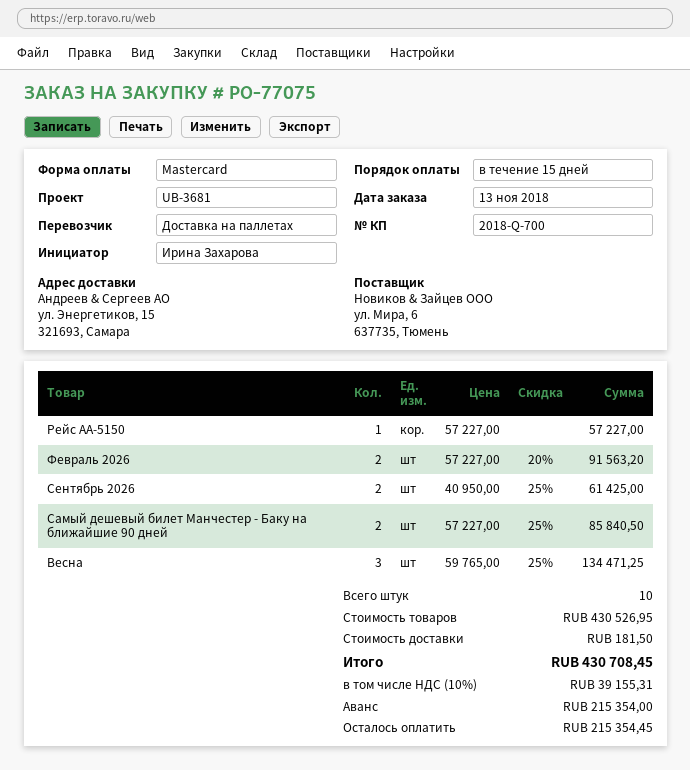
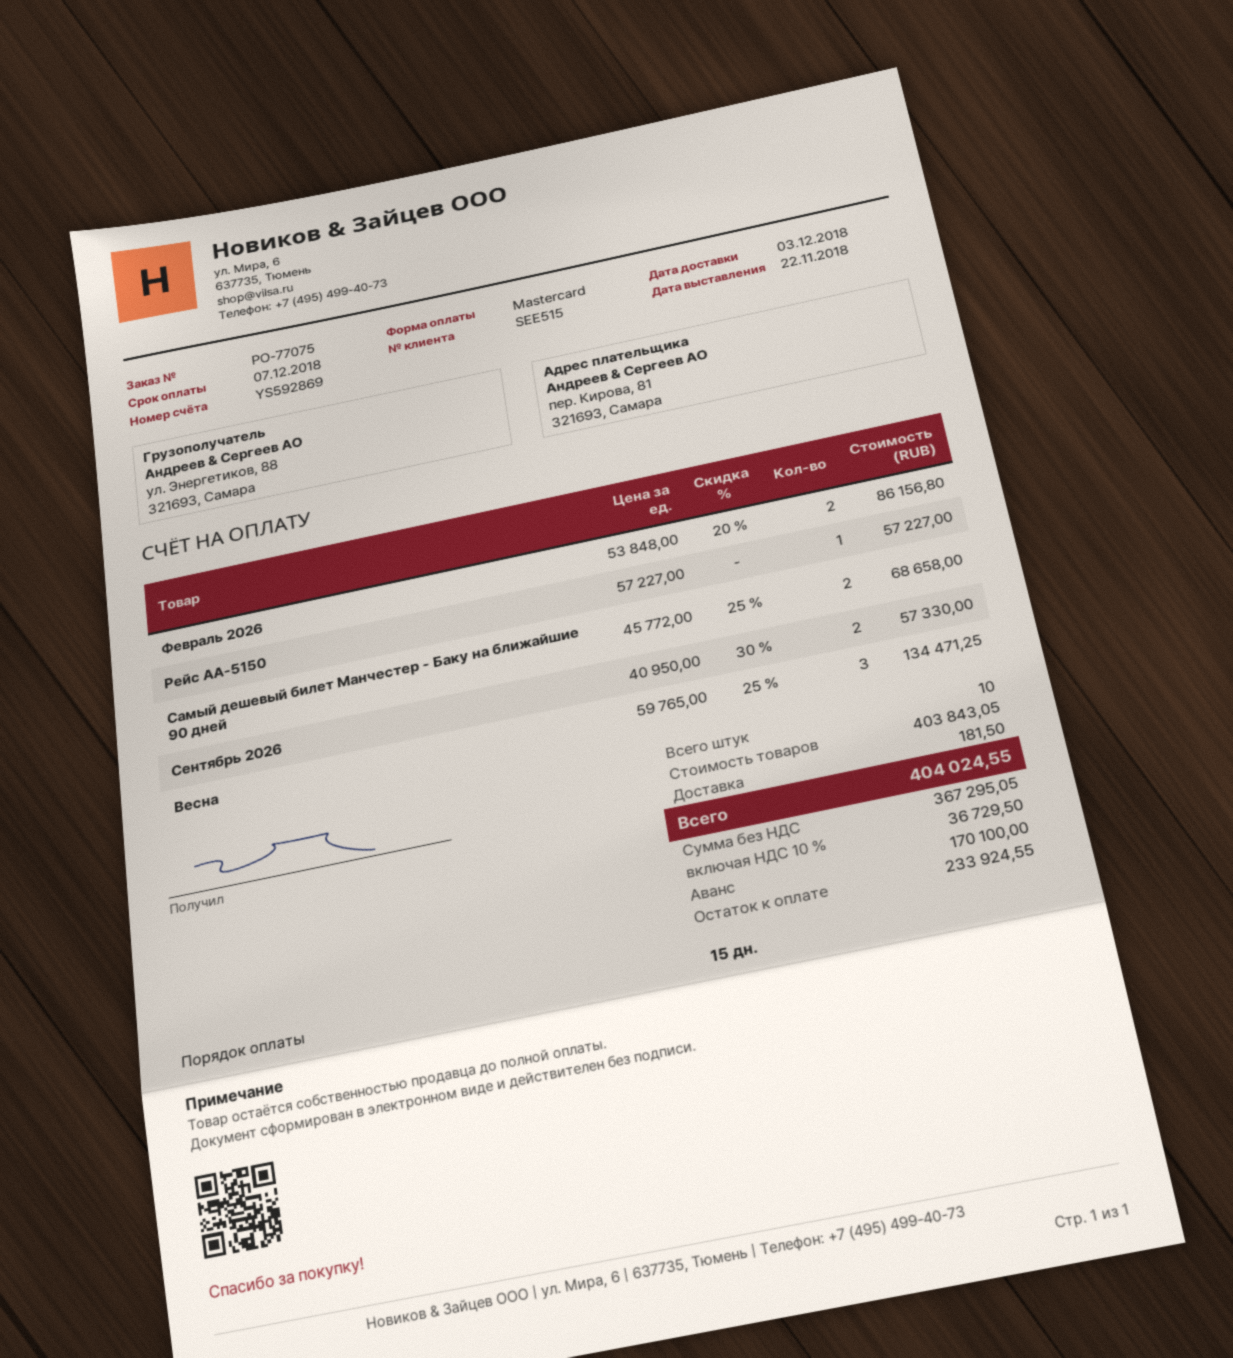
ship to: ул. Энергетиков, 15, 321693, Самара -> ул. Энергетиков, 88, 321693, Самара
Февраль 2026: 2 x 57227.00 - 20% = 91563.20 -> 2 x 53848.00 - 20% = 86156.80
Сентябрь 2026: 2 x 40950.00 - 25% = 61425.00 -> 2 x 40950.00 - 30% = 57330.00
Самый дешевый билет Манчестер - Баку на ближайшие 90 дней: 2 x 57227.00 - 25% = 85840.50 -> 2 x 45772.00 - 25% = 68658.00
subtotal: 430526.95 -> 403843.05
tax: 10% = 39155.31 -> 10% = 36729.50
total: 430708.45 -> 404024.55
deposit: 215354.00 -> 170100.00
balance: 215354.45 -> 233924.55

